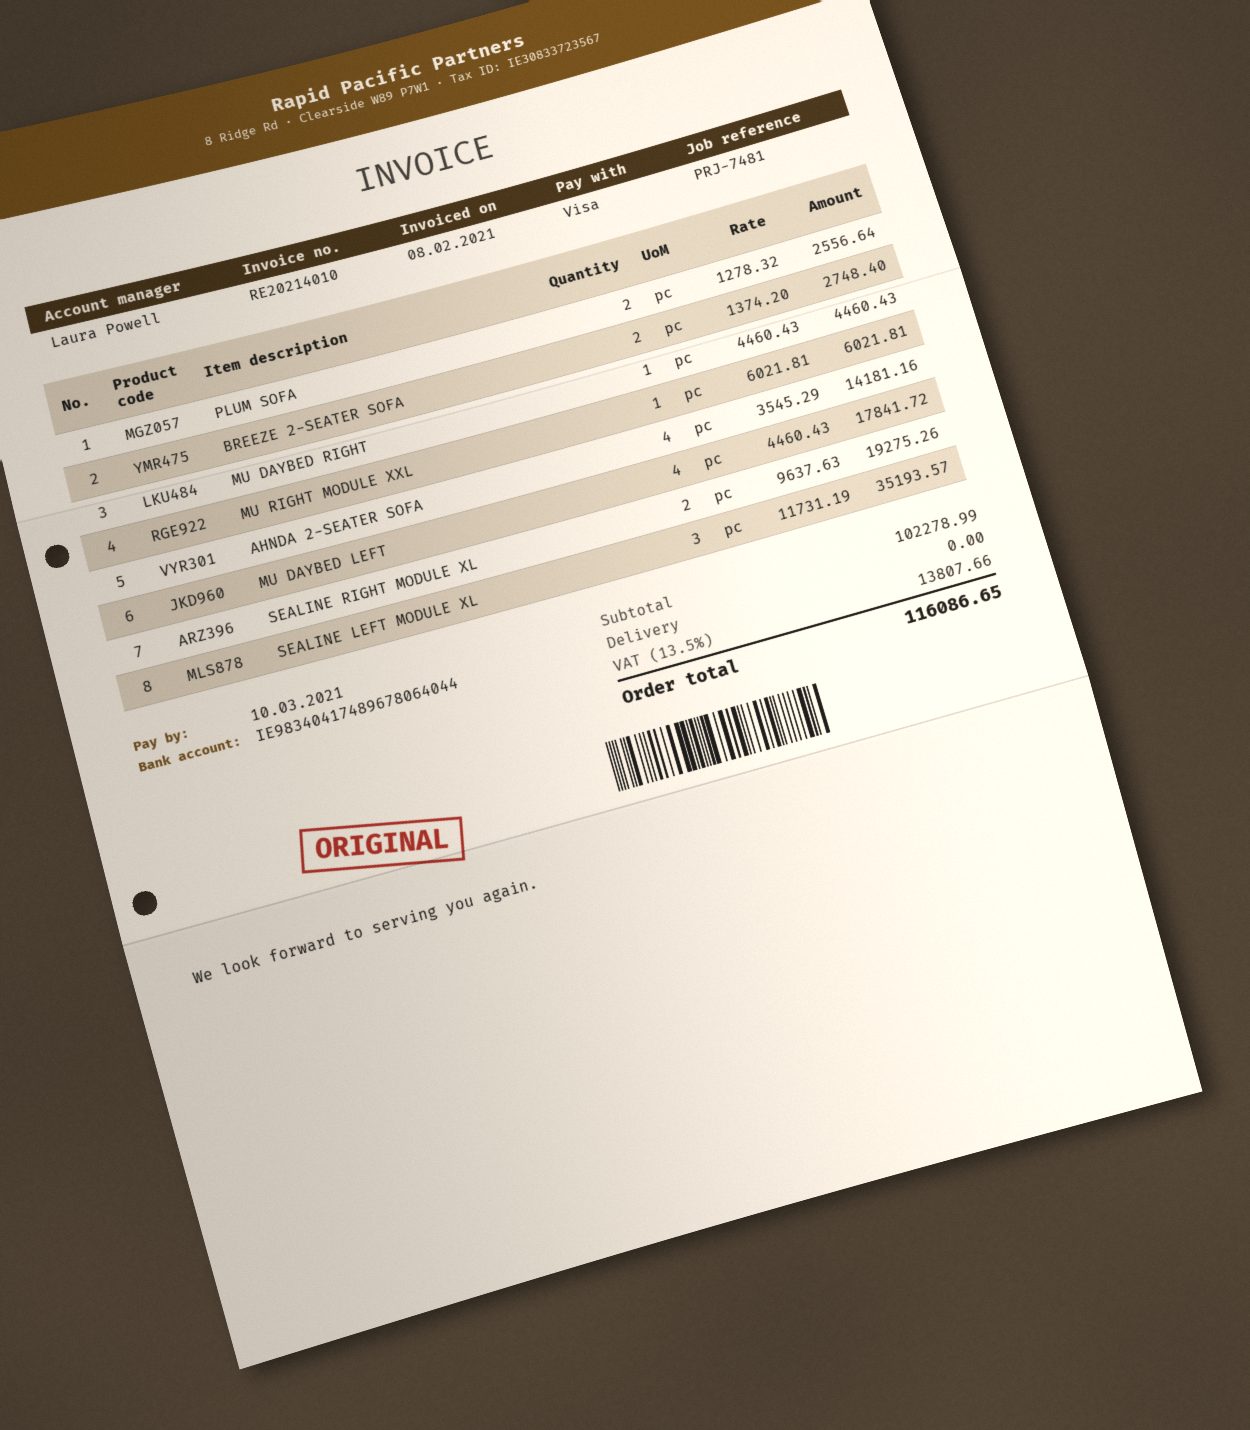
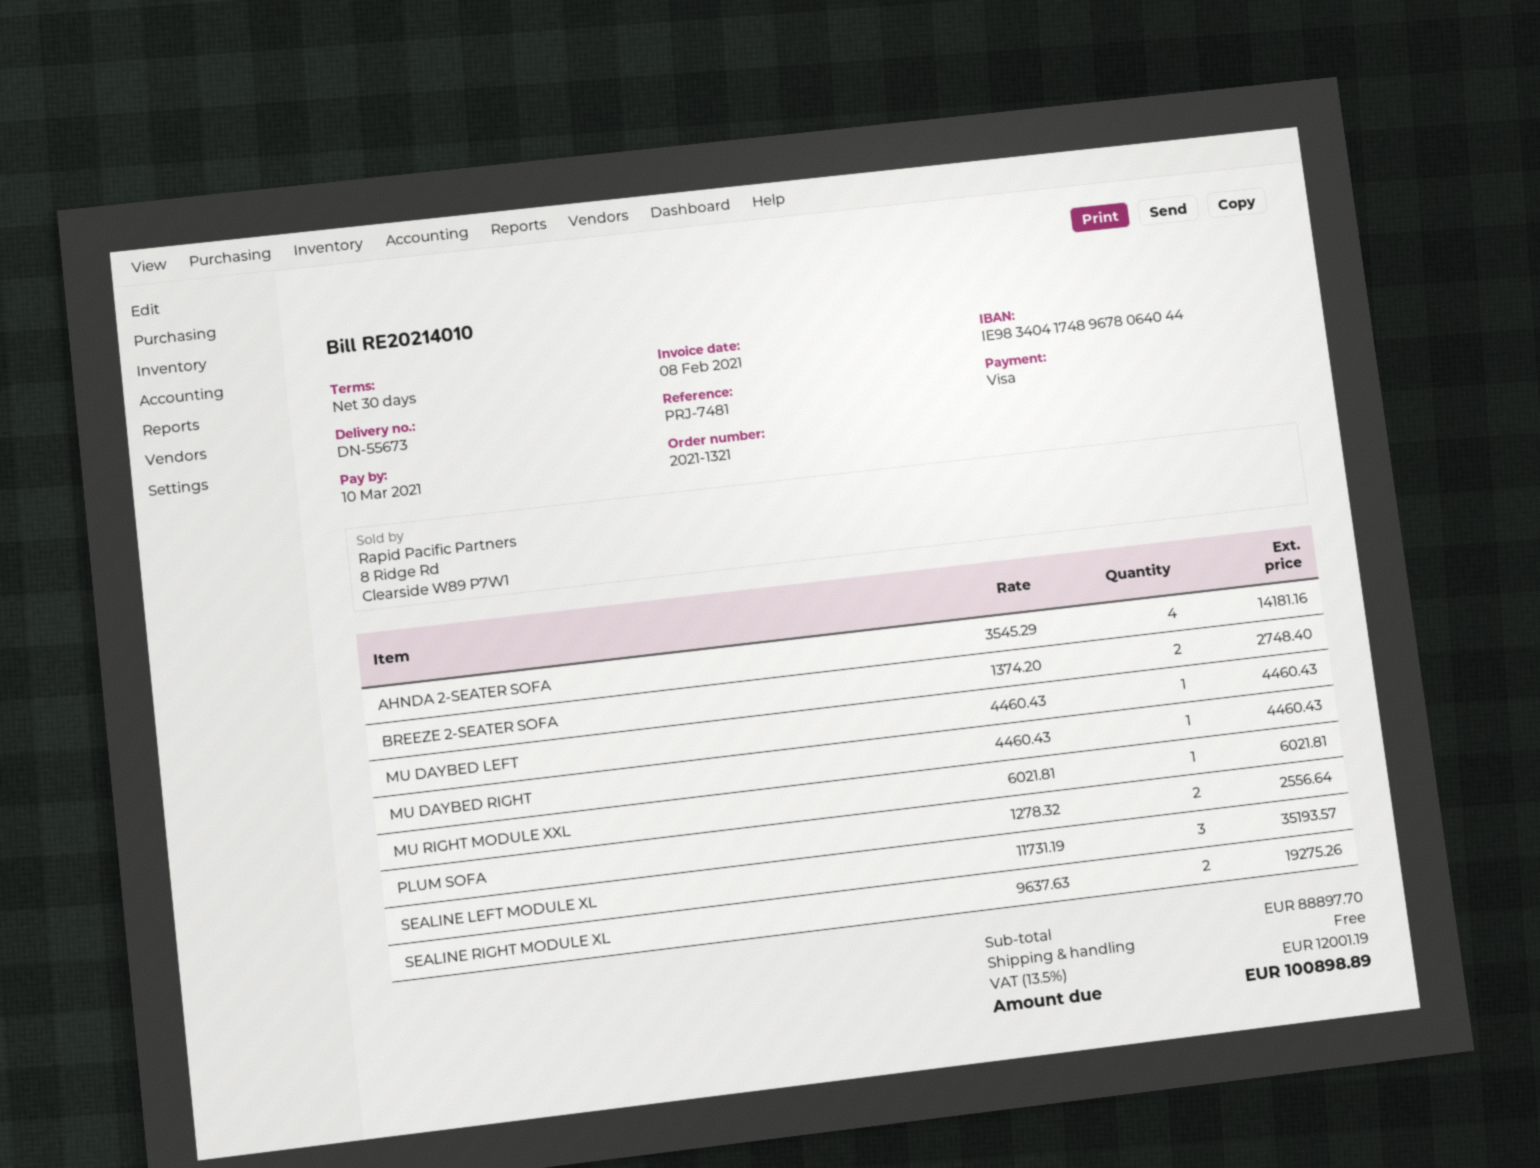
MU DAYBED LEFT: 4 x 4460.43 = 17841.72 -> 1 x 4460.43 = 4460.43
subtotal: 102278.99 -> 88897.70
tax: 13.5% = 13807.66 -> 13.5% = 12001.19
total: 116086.65 -> 100898.89

